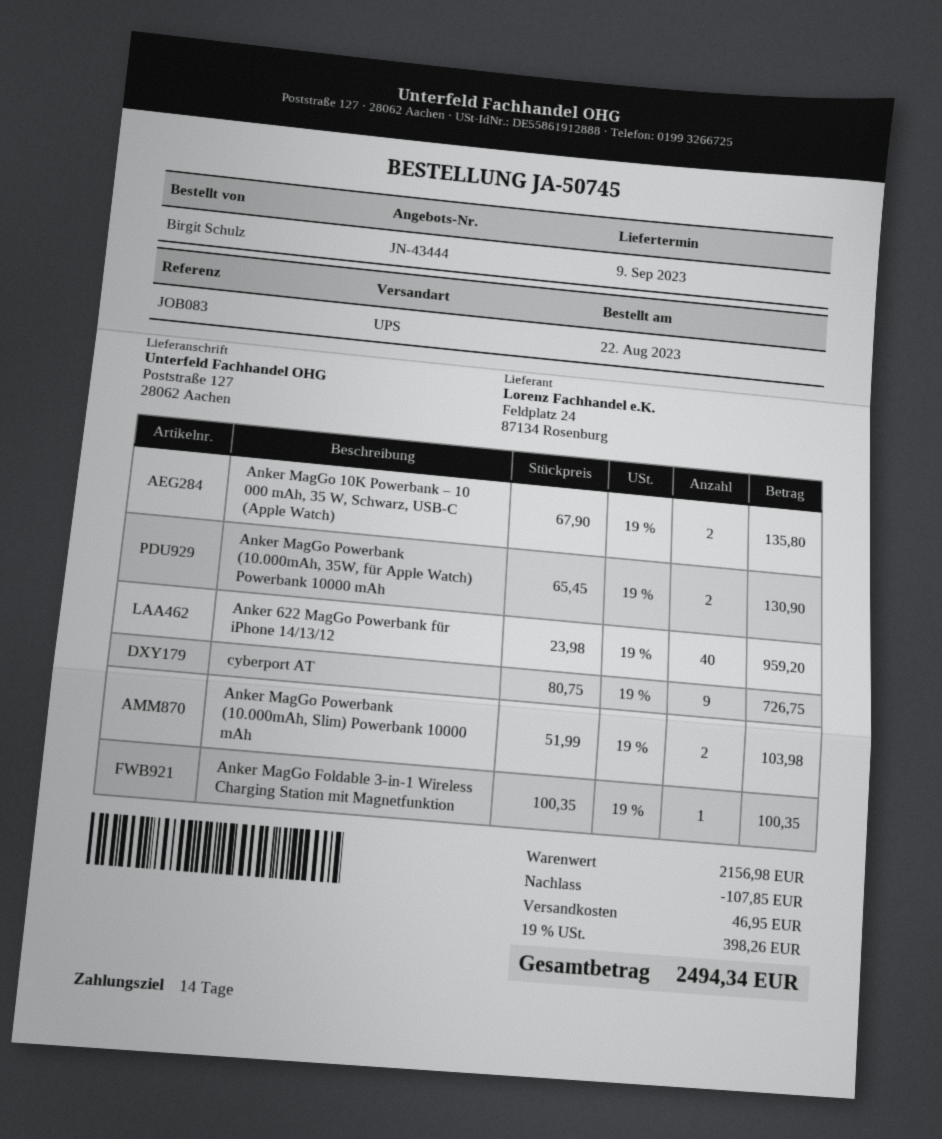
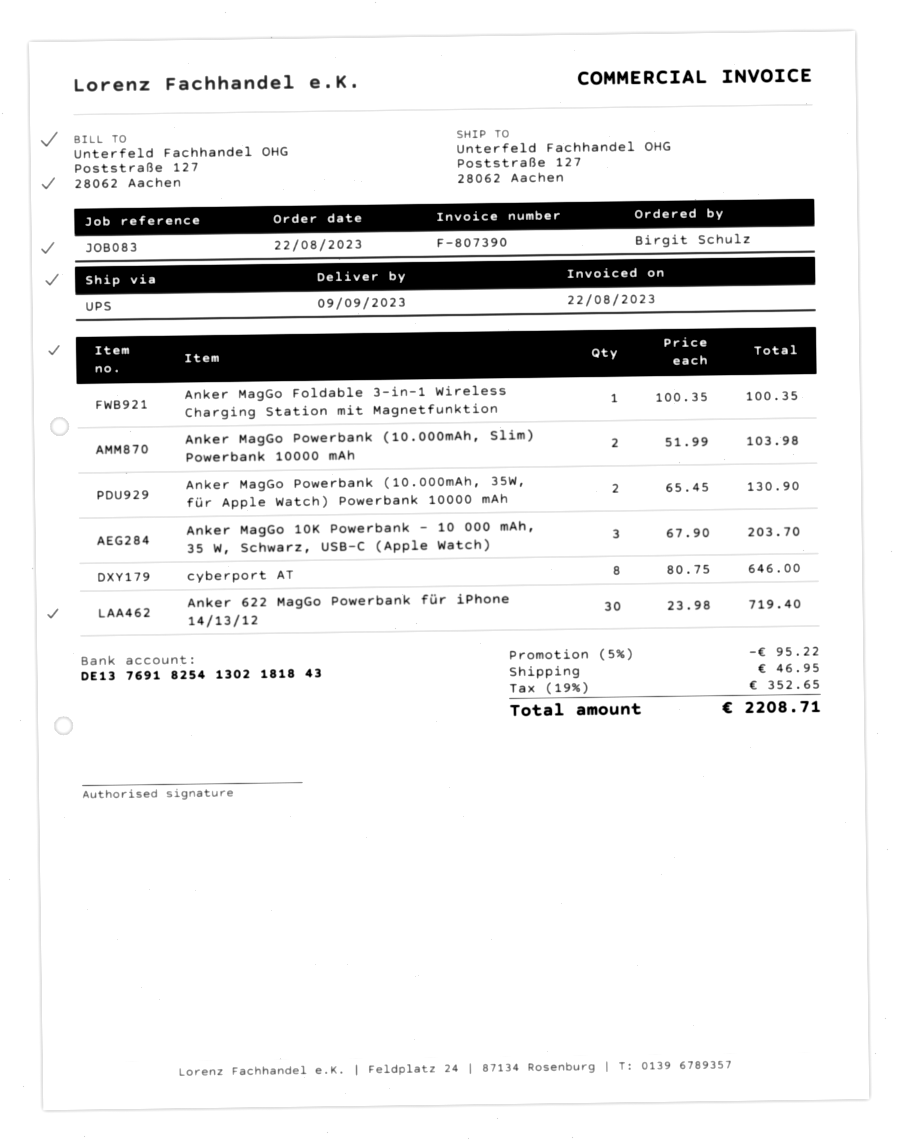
Anker MagGo 10K Powerbank – 10 000 mAh, 35 W, Schwarz, USB‑C (Apple Watch): 2 x 67.90 = 135.80 -> 3 x 67.90 = 203.70
Anker 622 MagGo Powerbank für iPhone 14/13/12: 40 x 23.98 = 959.20 -> 30 x 23.98 = 719.40
cyberport AT: 9 x 80.75 = 726.75 -> 8 x 80.75 = 646.00
discount: 107.85 -> 95.22
tax: 19% = 398.26 -> 19% = 352.65
total: 2494.34 -> 2208.71

